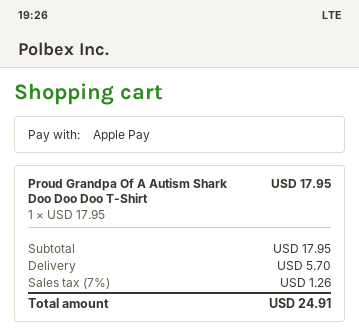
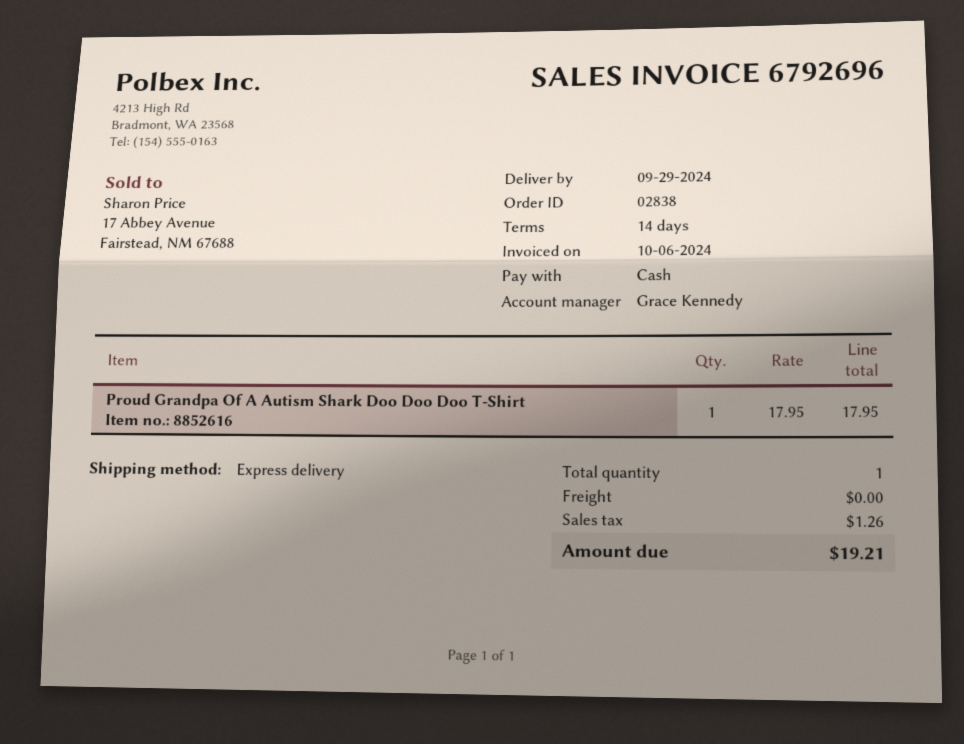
payment method: Apple Pay -> cash
shipping: 5.70 -> 0.00
total: 24.91 -> 19.21

